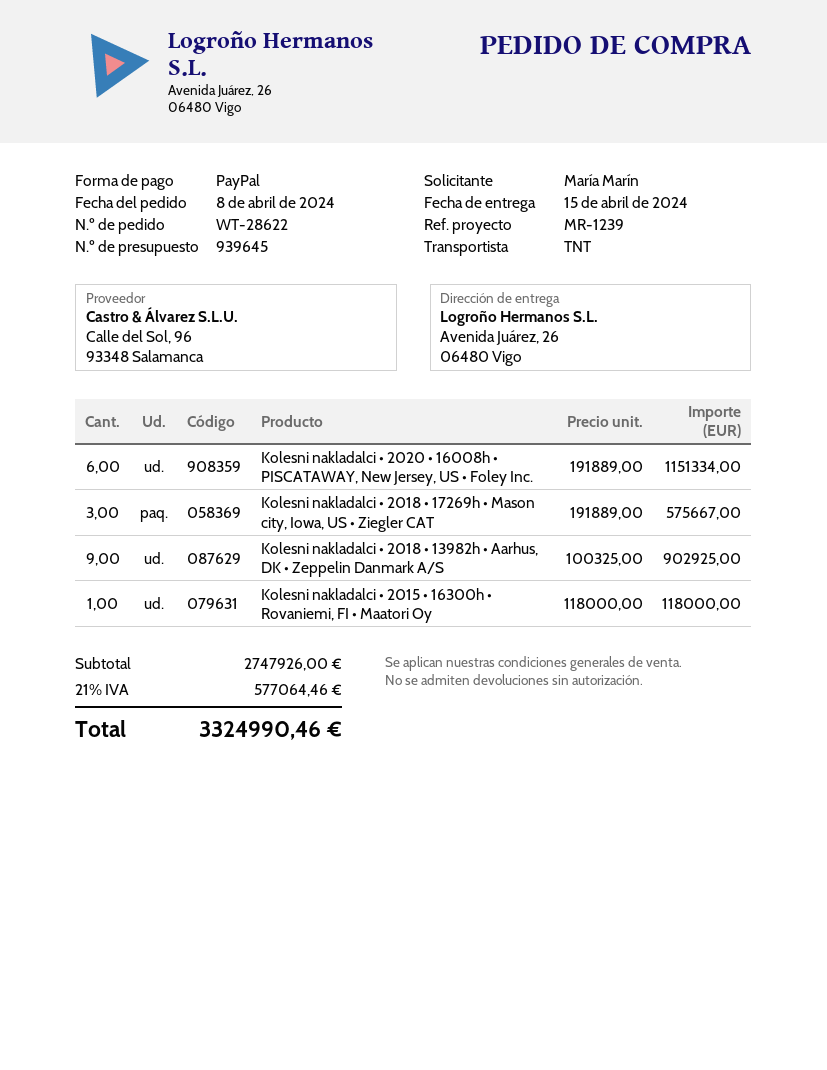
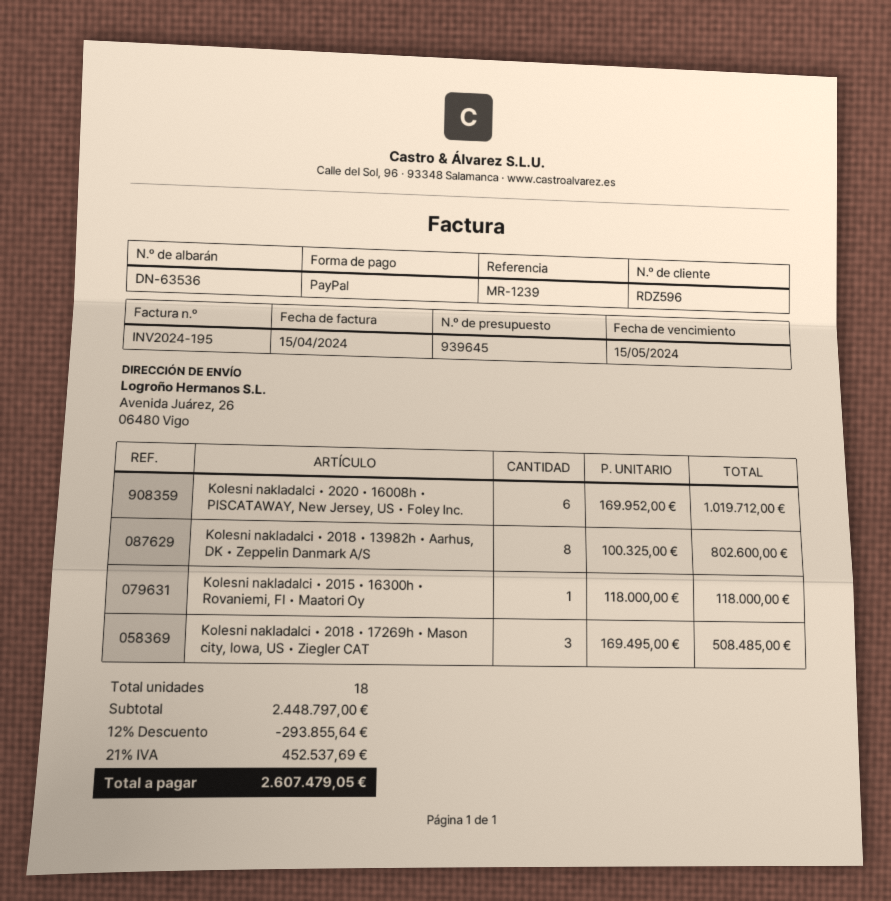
Kolesni nakladalci • 2020 • 16008h • PISCATAWAY, New Jersey, US • Foley Inc.: 6 x 191889.00 = 1151334.00 -> 6 x 169952.00 = 1019712.00
Kolesni nakladalci • 2018 • 17269h • Mason city, Iowa, US • Ziegler CAT: 3 x 191889.00 = 575667.00 -> 3 x 169495.00 = 508485.00
Kolesni nakladalci • 2018 • 13982h • Aarhus, DK • Zeppelin Danmark A/S: 9 x 100325.00 = 902925.00 -> 8 x 100325.00 = 802600.00
subtotal: 2747926.00 -> 2448797.00
discount: none -> 12% = 293855.64
tax: 21% = 577064.46 -> 21% = 452537.69
total: 3324990.46 -> 2607479.05

